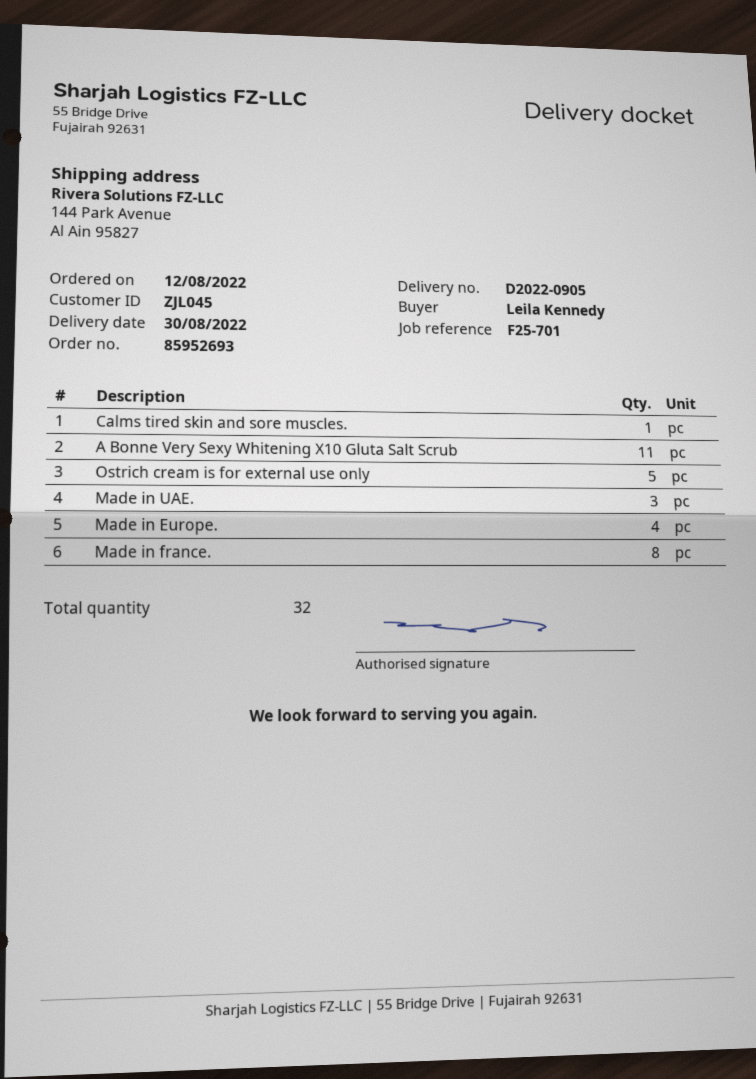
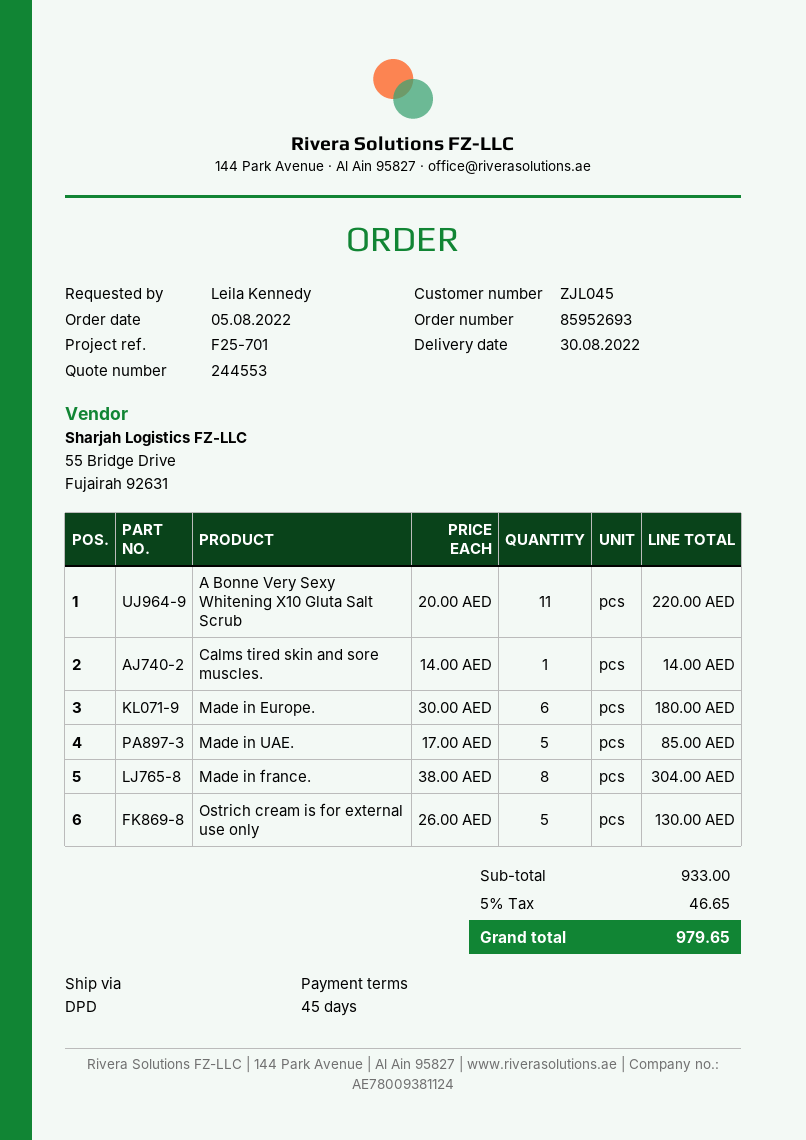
order date: 2022-08-12 -> 2022-08-05
Made in UAE.: 3 -> 5
Made in Europe.: 4 -> 6

